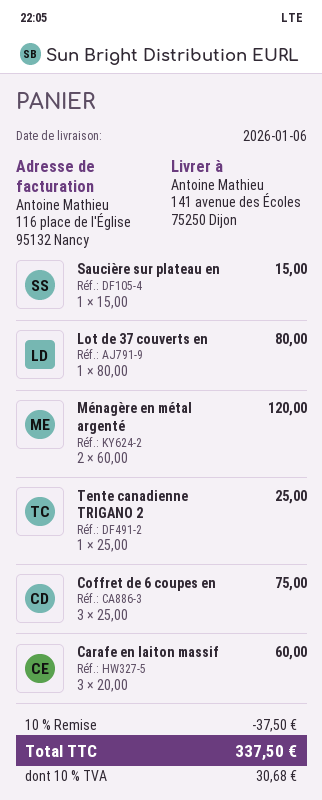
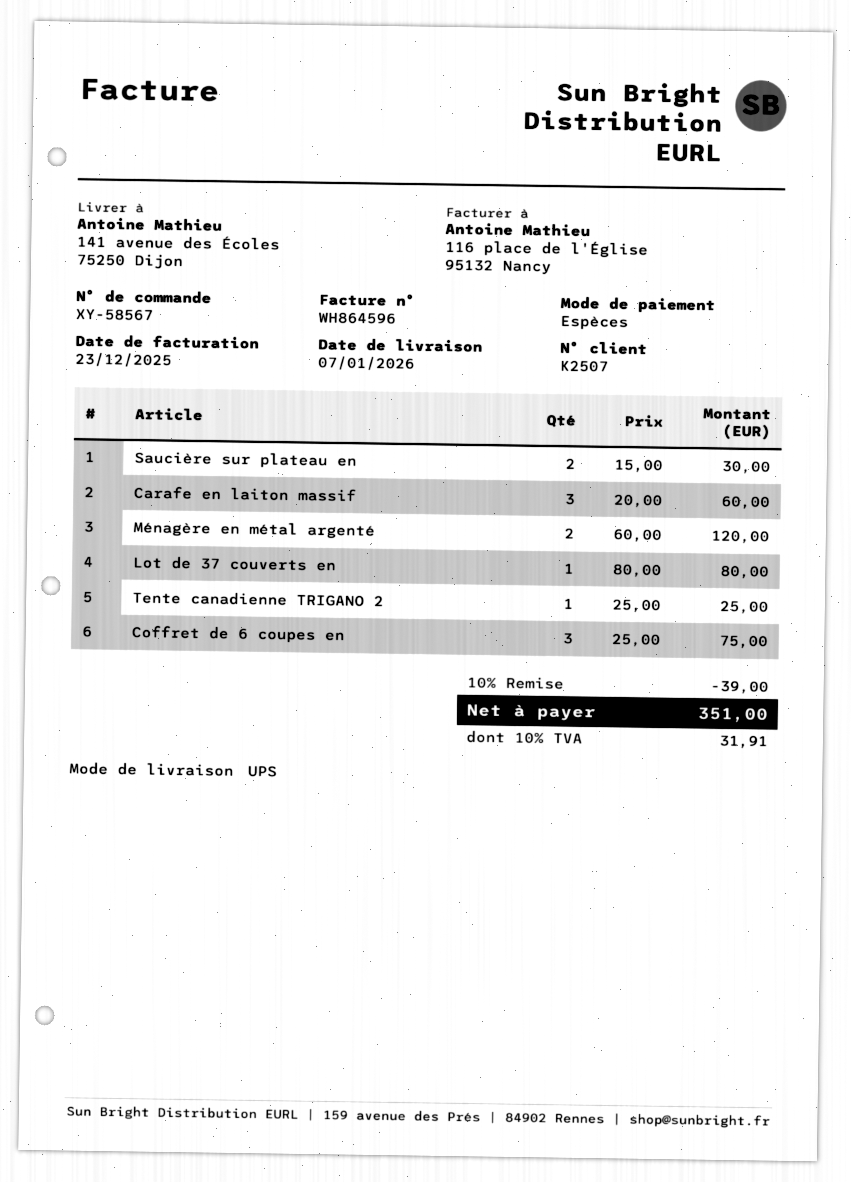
delivery date: 2026-01-06 -> 2026-01-07
Saucière sur plateau en: 1 x 15.00 = 15.00 -> 2 x 15.00 = 30.00
discount: 10% = 37.50 -> 10% = 39.00
tax: 10% = 30.68 -> 10% = 31.91
total: 337.50 -> 351.00

